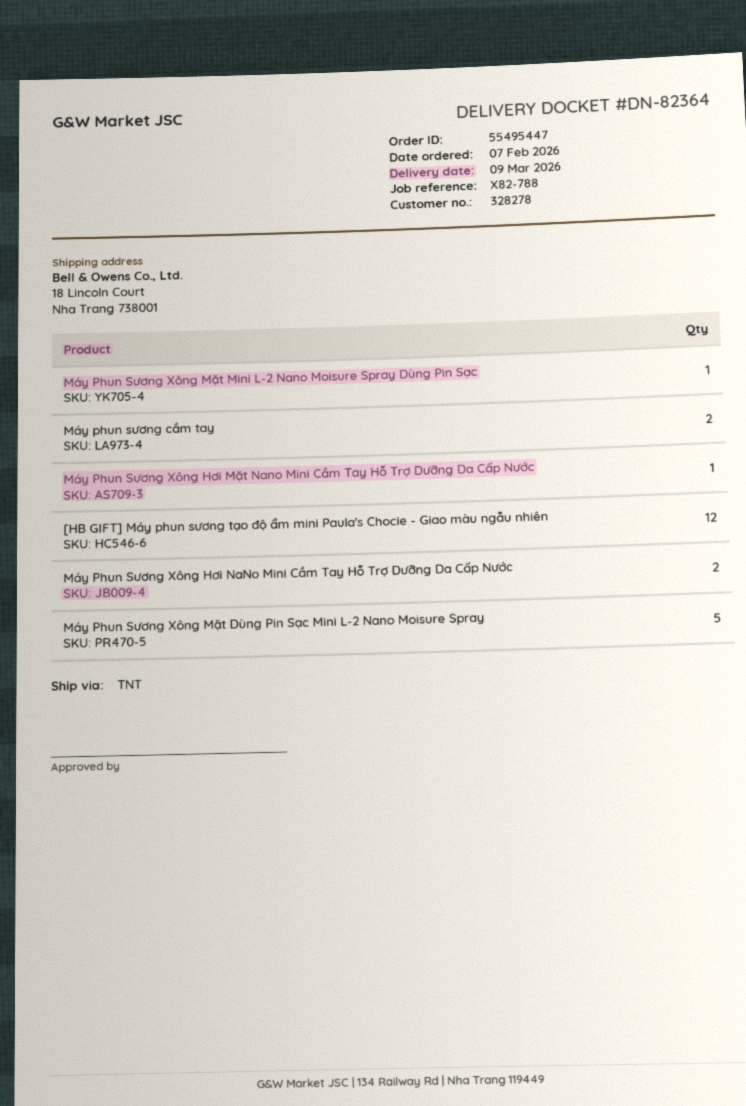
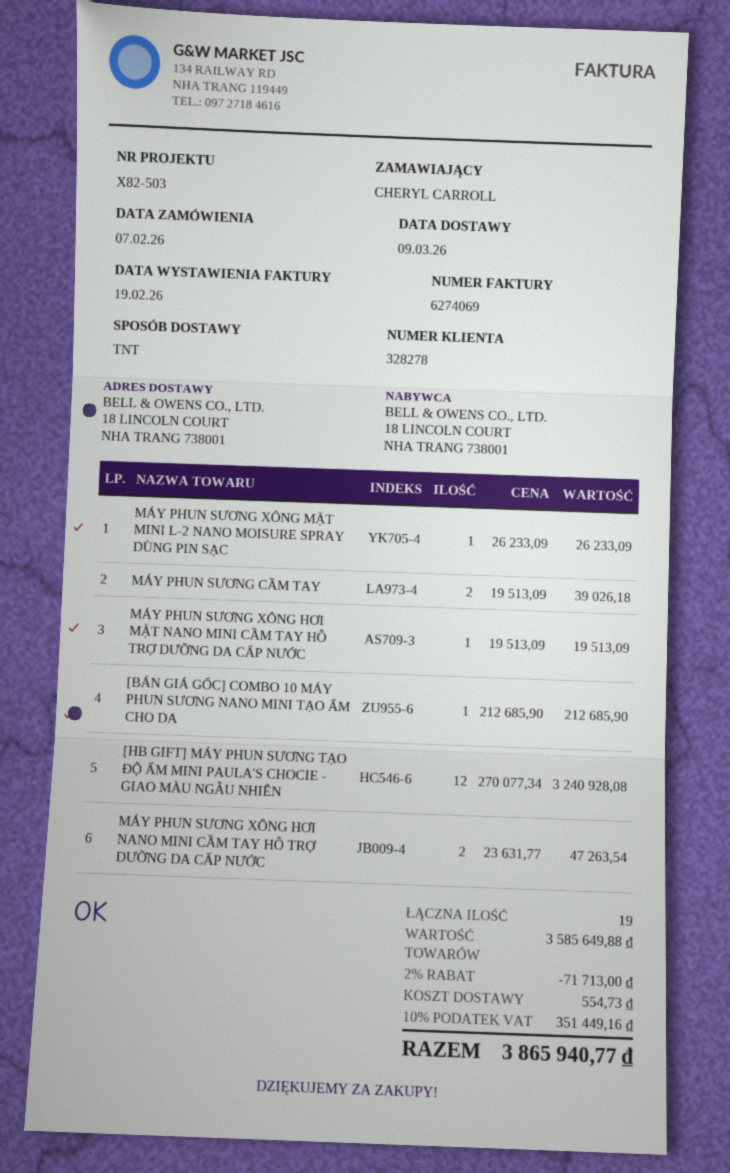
reference: X82-788 -> X82-503
Máy Phun Sương Xông Mặt Dùng Pin Sạc Mini L-2 Nano Moisure Spray: 5 -> none
[BÁN GIÁ GỐC] COMBO 10 MÁY PHUN SƯƠNG NANO MINI TẠO ẨM CHO DA: none -> 1

